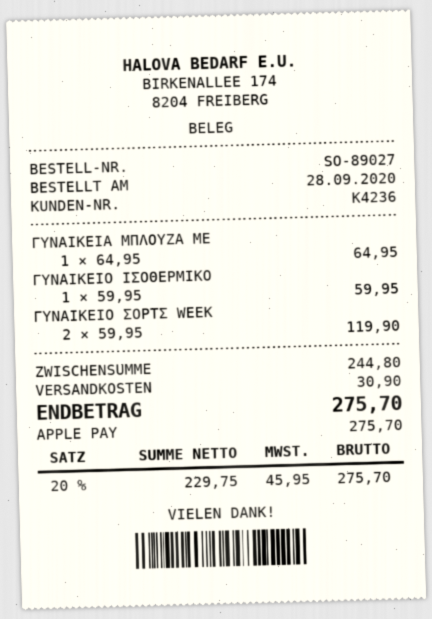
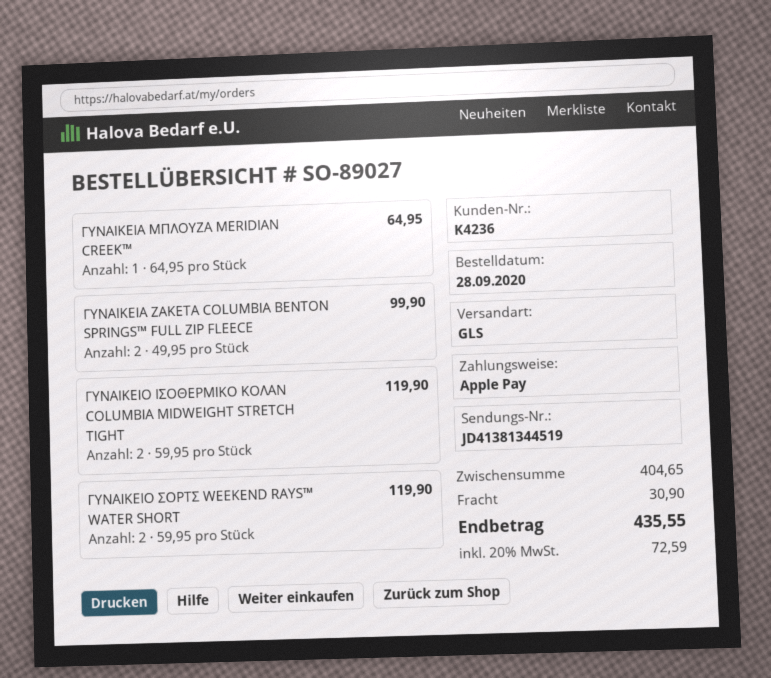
ΓΥΝΑΙΚΕΙΟ ΙΣΟΘΕΡΜΙΚΟ: 1 x 59.95 = 59.95 -> 2 x 59.95 = 119.90
ΓΥΝΑΙΚΕΙΑ ΖΑΚΕΤΑ COLUMBIA BENTON SPRINGS™ FULL ZIP FLEECE: none -> 2 x 49.95 = 99.90
subtotal: 244.80 -> 404.65
tax: 20% = 45.95 -> 20% = 72.59
total: 275.70 -> 435.55

